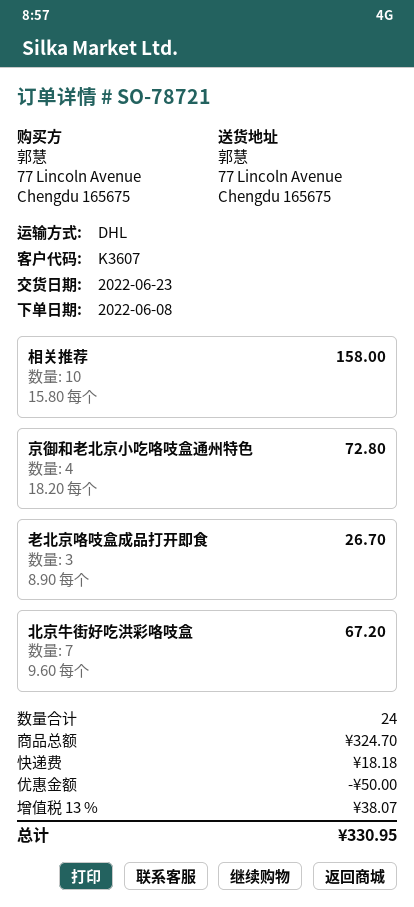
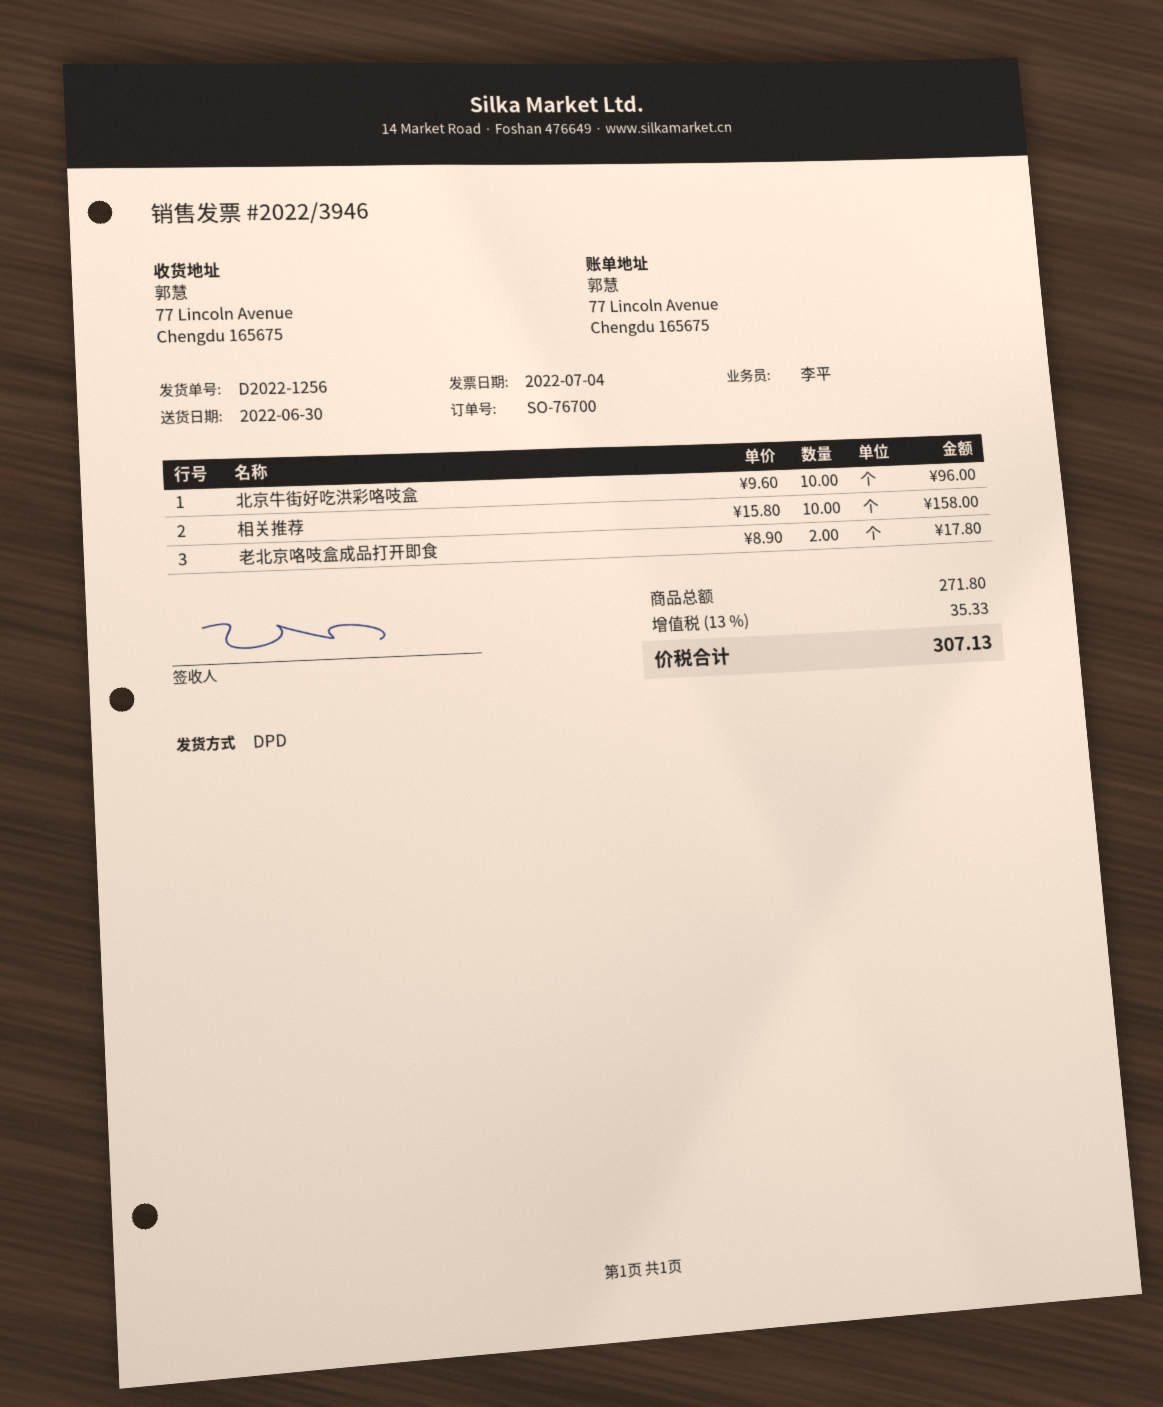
order number: SO-78721 -> SO-76700
delivery date: 2022-06-23 -> 2022-06-30
shipping method: DHL -> DPD
京御和老北京小吃咯吱盒通州特色: 4 x 18.20 = 72.80 -> none
老北京咯吱盒成品打开即食: 3 x 8.90 = 26.70 -> 2 x 8.90 = 17.80
北京牛街好吃洪彩咯吱盒: 7 x 9.60 = 67.20 -> 10 x 9.60 = 96.00
subtotal: 324.70 -> 271.80
discount: 50.00 -> none
shipping: 18.18 -> none
tax: 13% = 38.07 -> 13% = 35.33
total: 330.95 -> 307.13

